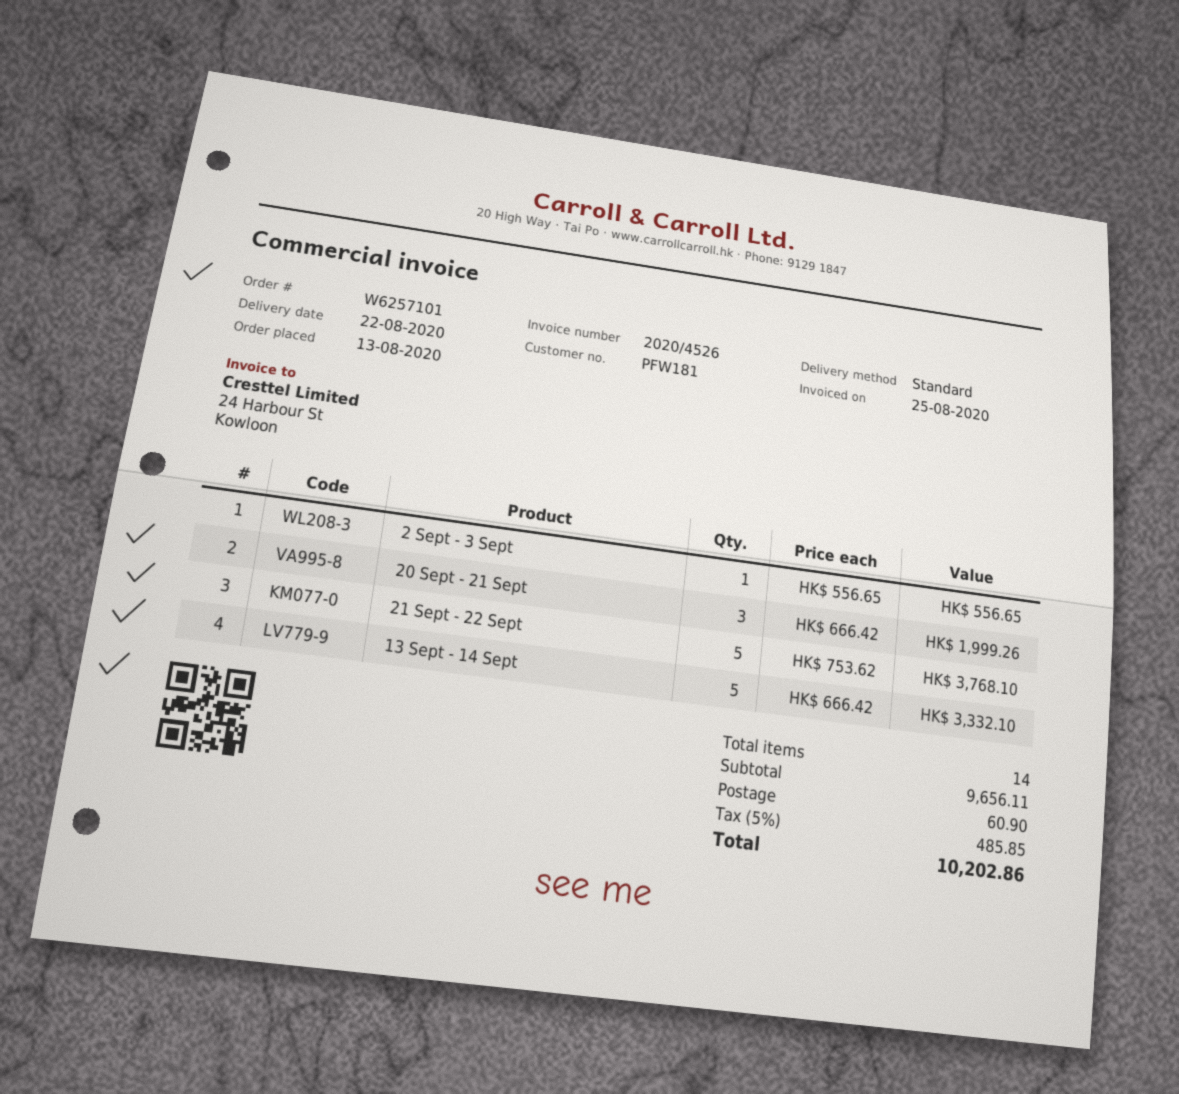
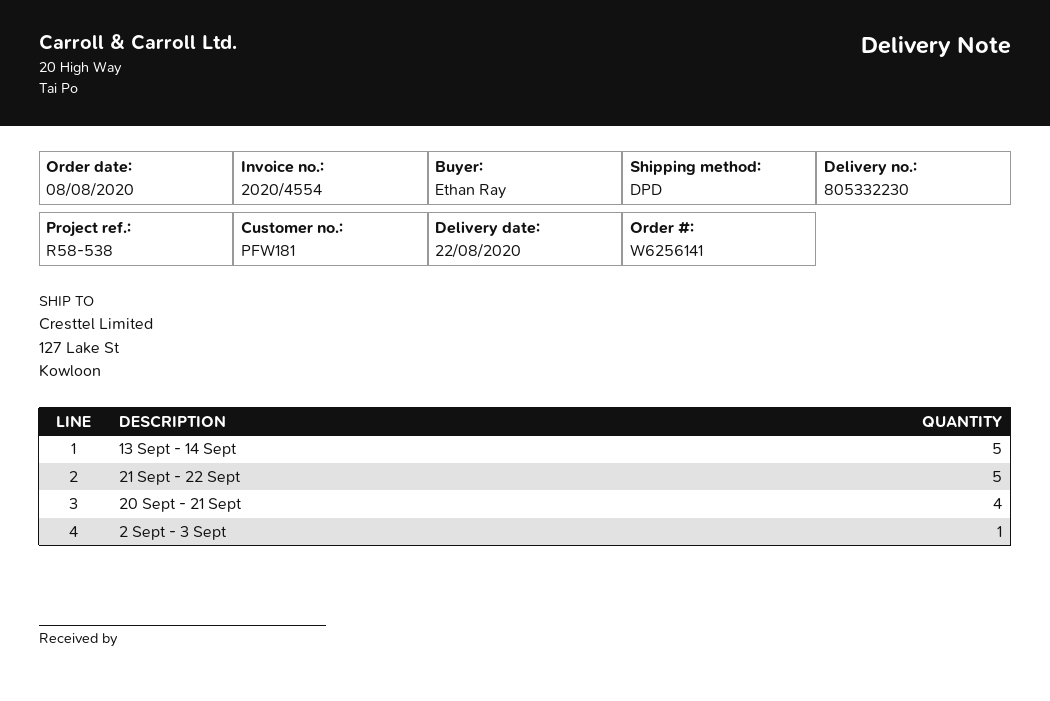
order number: W6257101 -> W6256141
order date: 2020-08-13 -> 2020-08-08
invoice number: 2020/4526 -> 2020/4554
shipping method: standard -> DPD
20 Sept - 21 Sept: 3 -> 4

